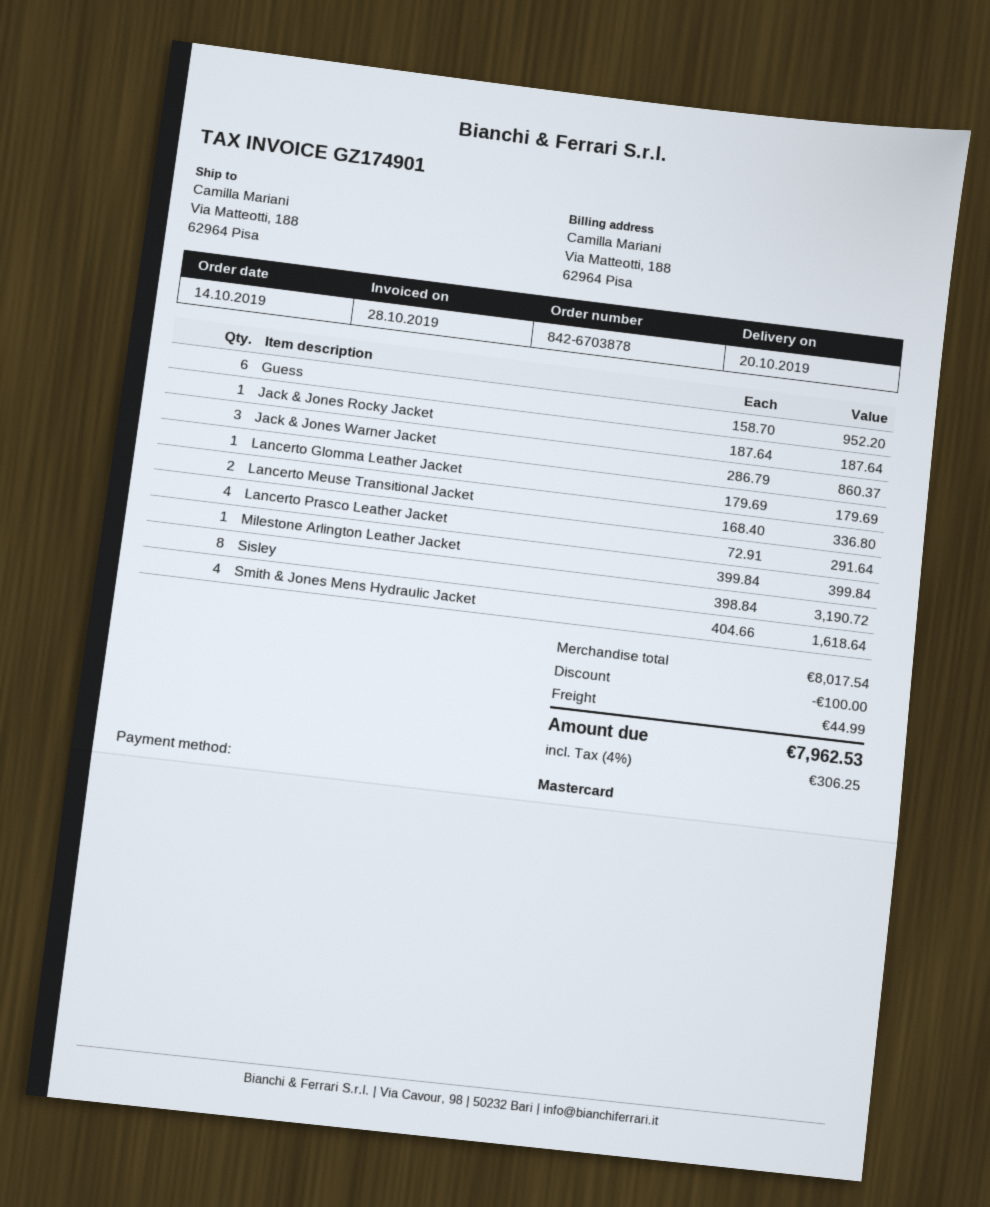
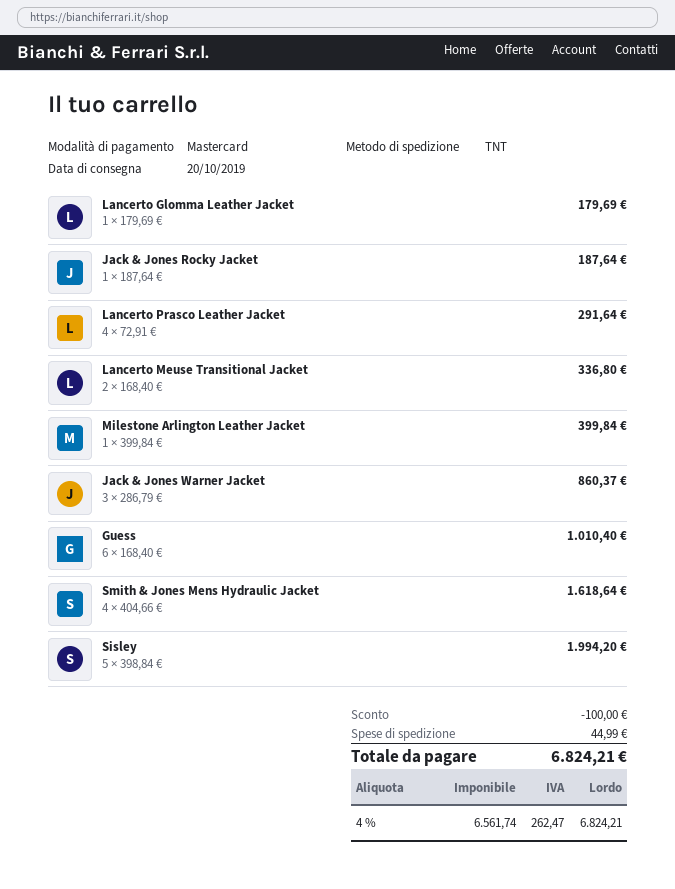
Guess: 6 x 158.70 = 952.20 -> 6 x 168.40 = 1010.40
Sisley: 8 x 398.84 = 3190.72 -> 5 x 398.84 = 1994.20
tax: 4% = 306.25 -> 4% = 262.47
total: 7962.53 -> 6824.21

